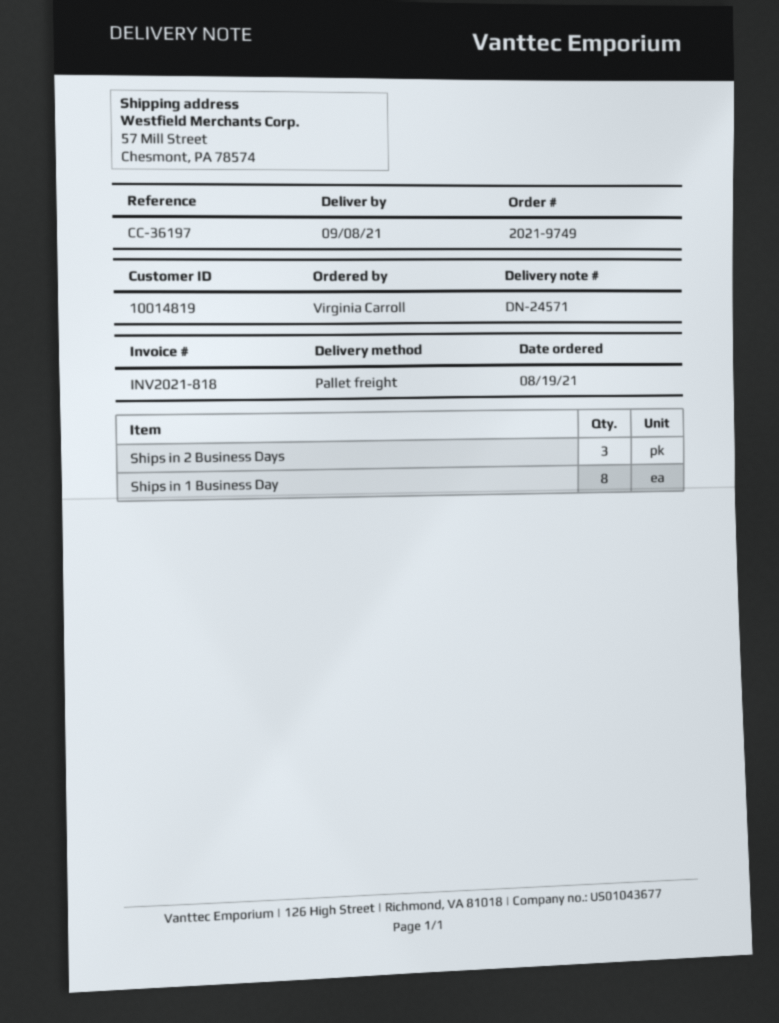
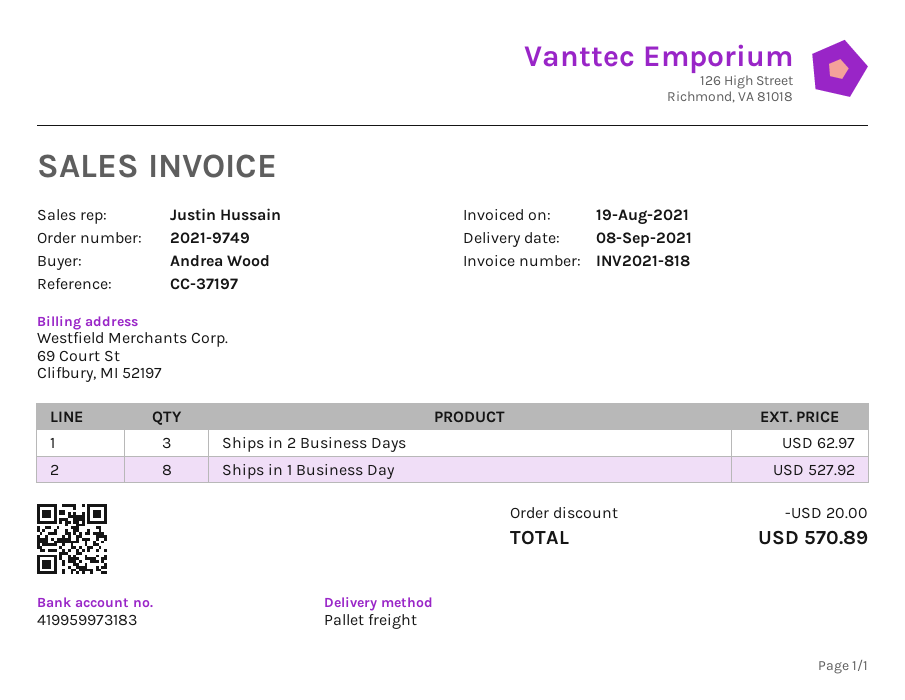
reference: CC-36197 -> CC-37197
ordered by: Virginia Carroll -> Andrea Wood

